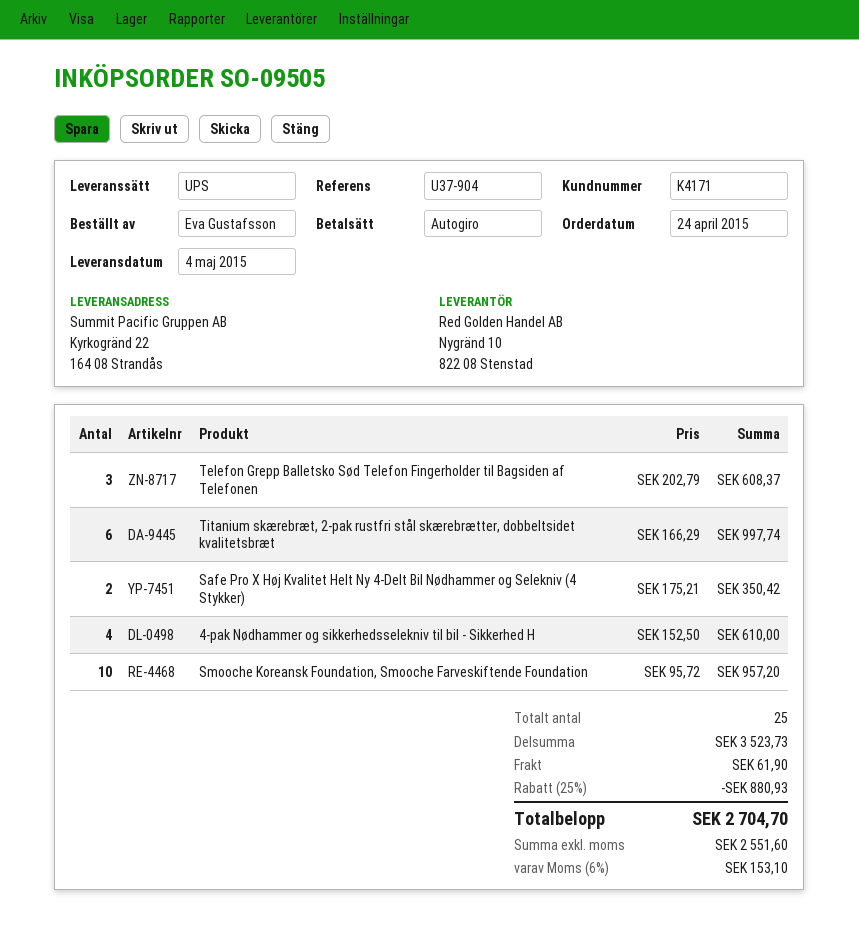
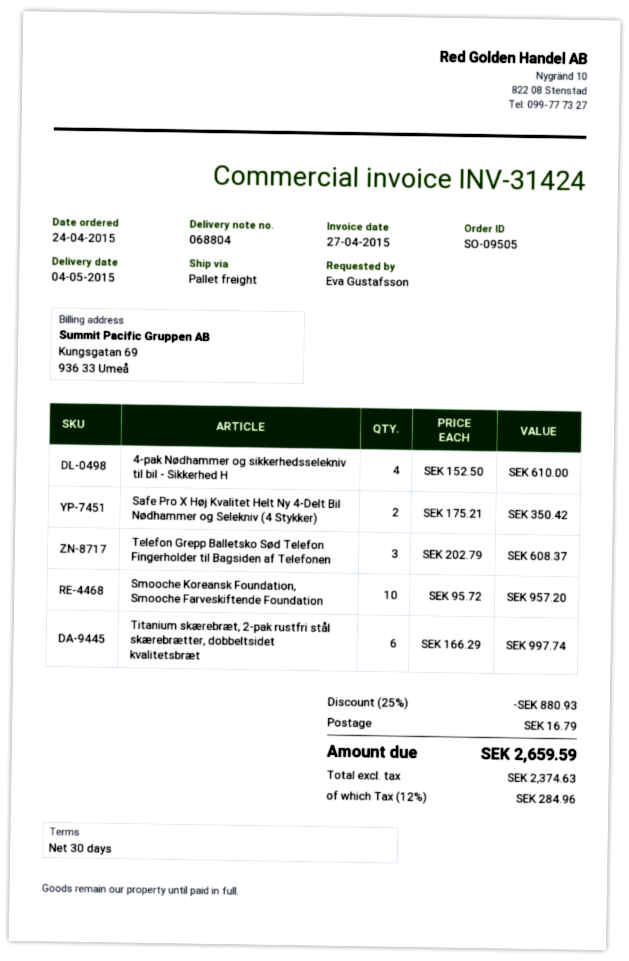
shipping method: UPS -> pallet freight
shipping: 61.90 -> 16.79
net: 2551.60 -> 2374.63
tax: 6% = 153.10 -> 12% = 284.96
total: 2704.70 -> 2659.59

